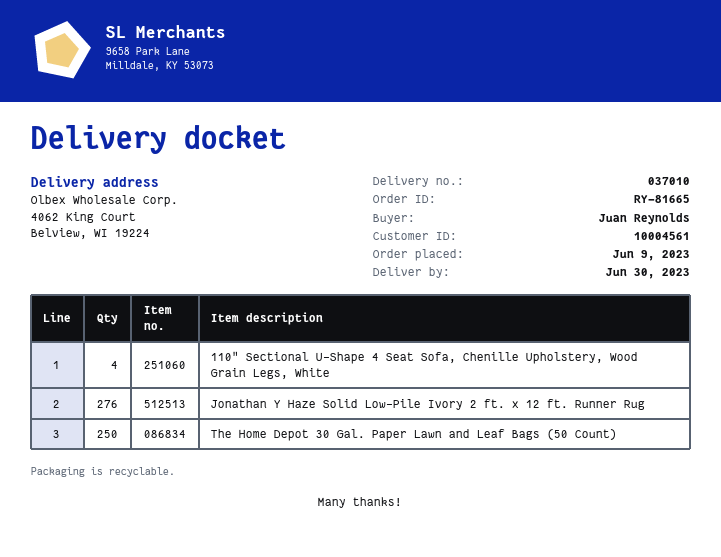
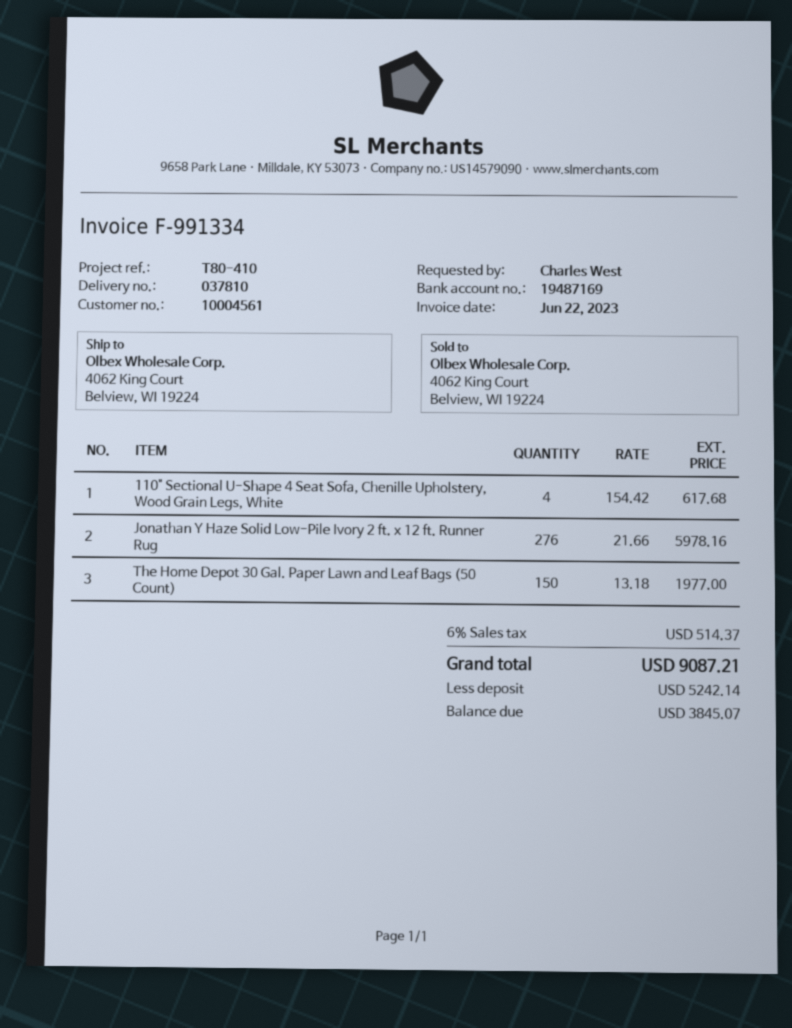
delivery note number: 037010 -> 037810
ordered by: Juan Reynolds -> Charles West
The Home Depot 30 Gal. Paper Lawn and Leaf Bags (50 Count): 250 -> 150

